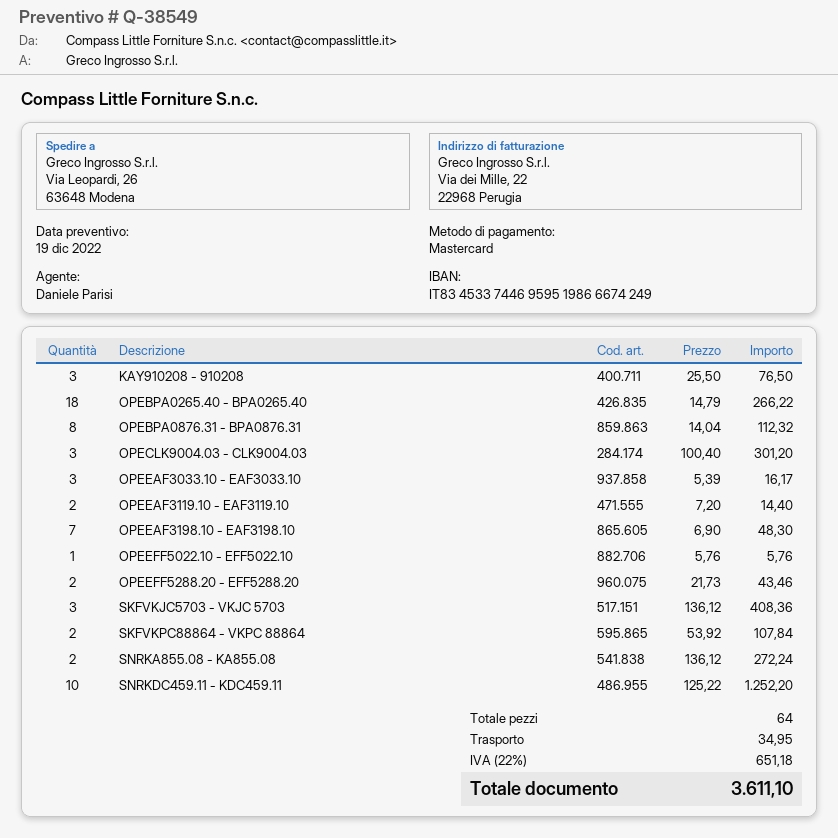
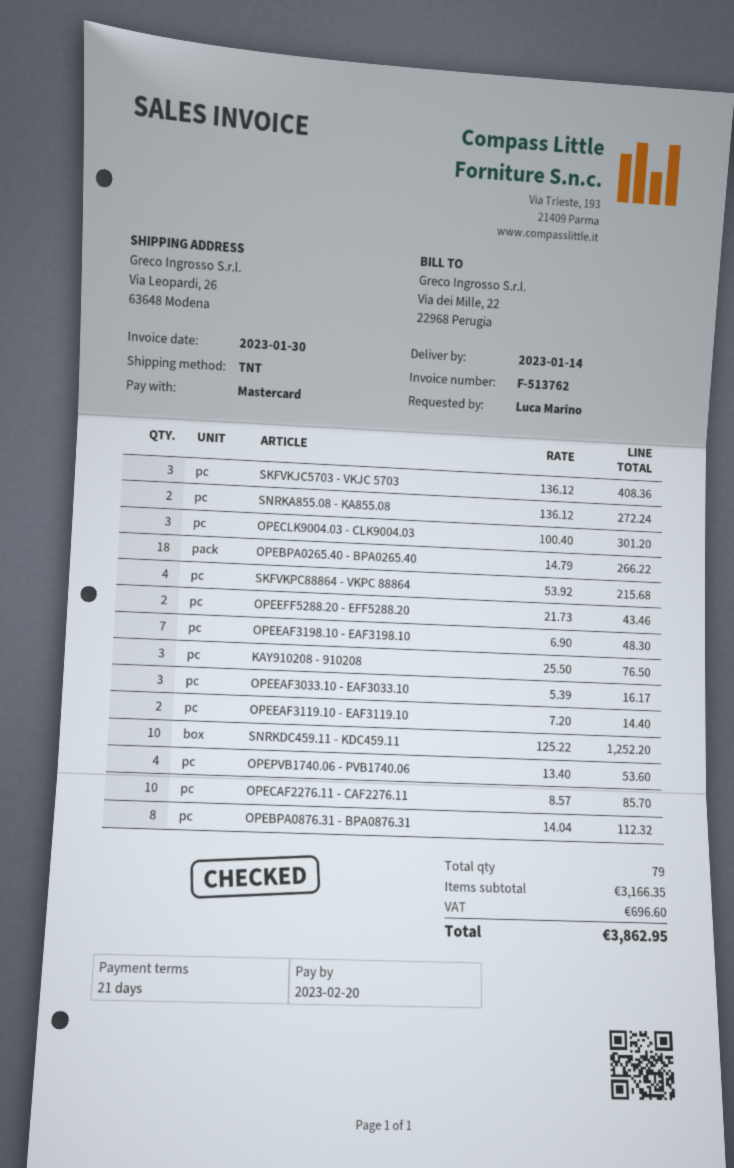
OPEEFF5022.10 - EFF5022.10: 1 x 5.76 = 5.76 -> none
SKFVKPC88864 - VKPC 88864: 2 x 53.92 = 107.84 -> 4 x 53.92 = 215.68
OPEPVB1740.06 - PVB1740.06: none -> 4 x 13.40 = 53.60
OPECAF2276.11 - CAF2276.11: none -> 10 x 8.57 = 85.70
total quantity: 64 -> 79
shipping: 34.95 -> none
tax: 651.18 -> 696.60
total: 3611.10 -> 3862.95

